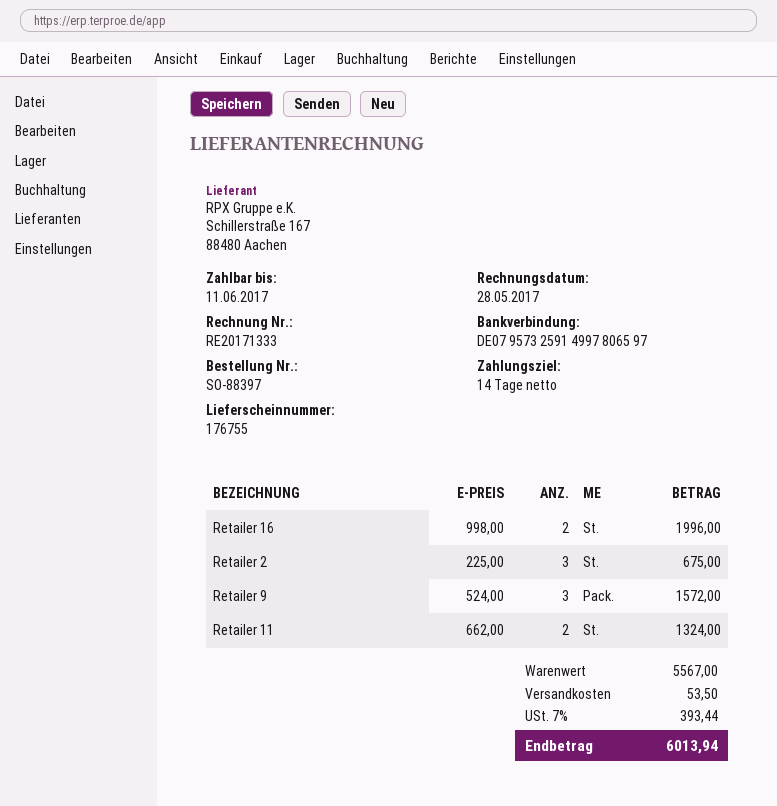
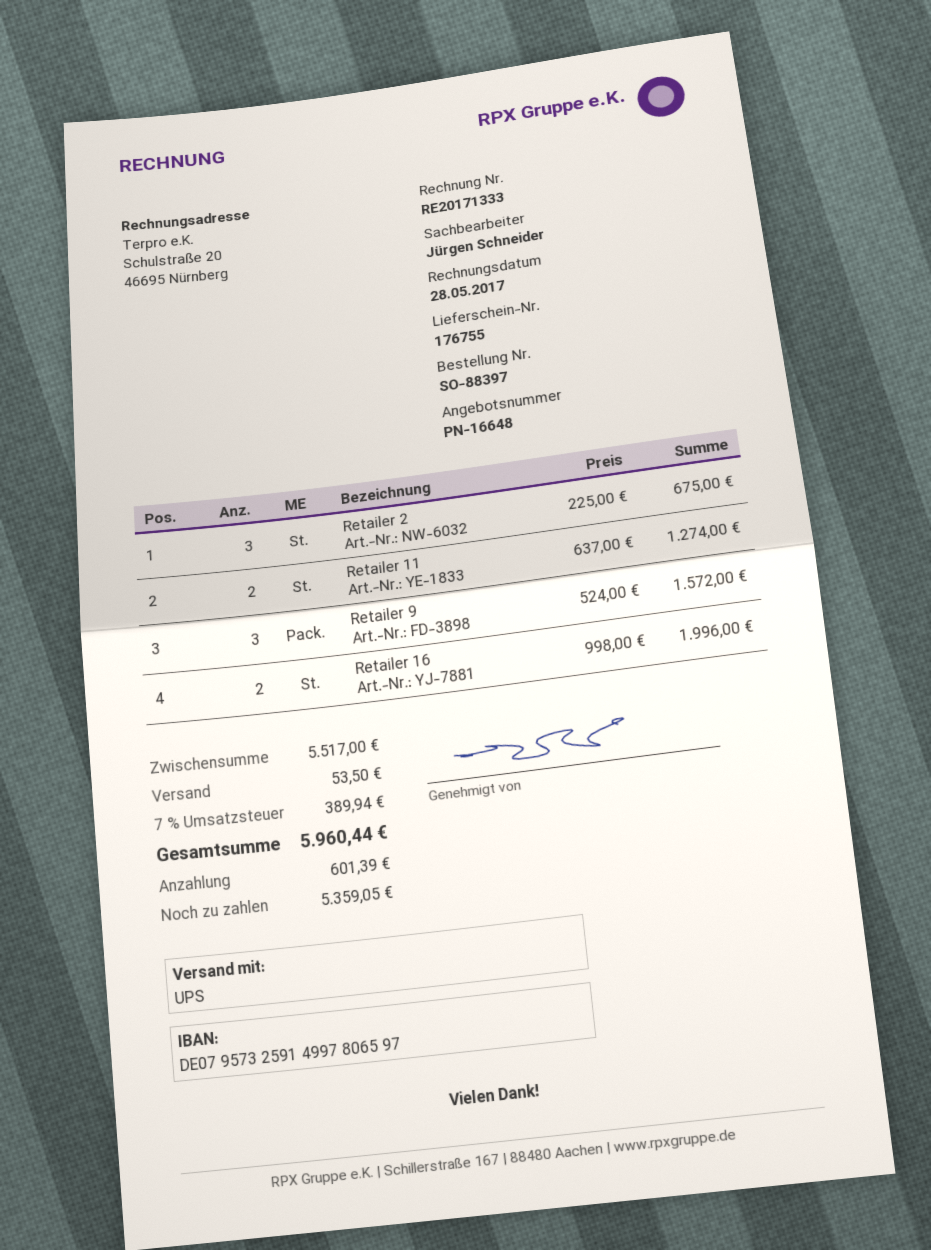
Retailer 11: 2 x 662.00 = 1324.00 -> 2 x 637.00 = 1274.00
subtotal: 5567.00 -> 5517.00
tax: 7% = 393.44 -> 7% = 389.94
total: 6013.94 -> 5960.44

